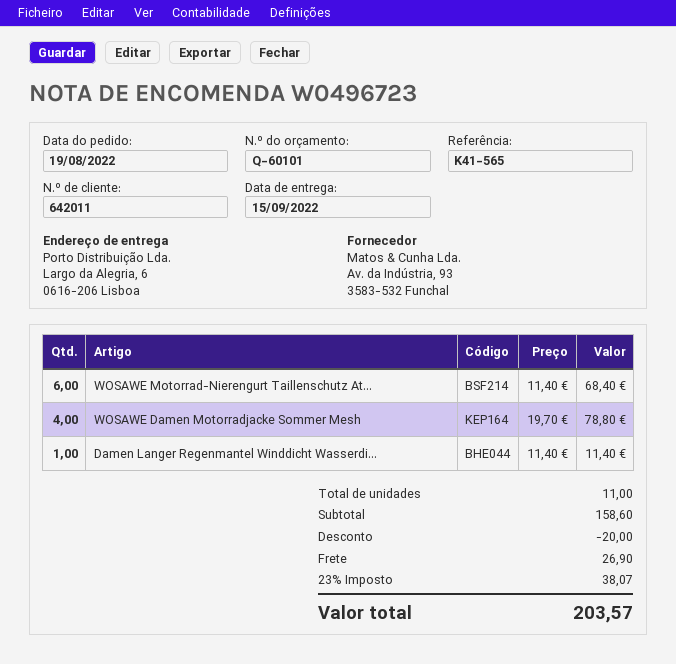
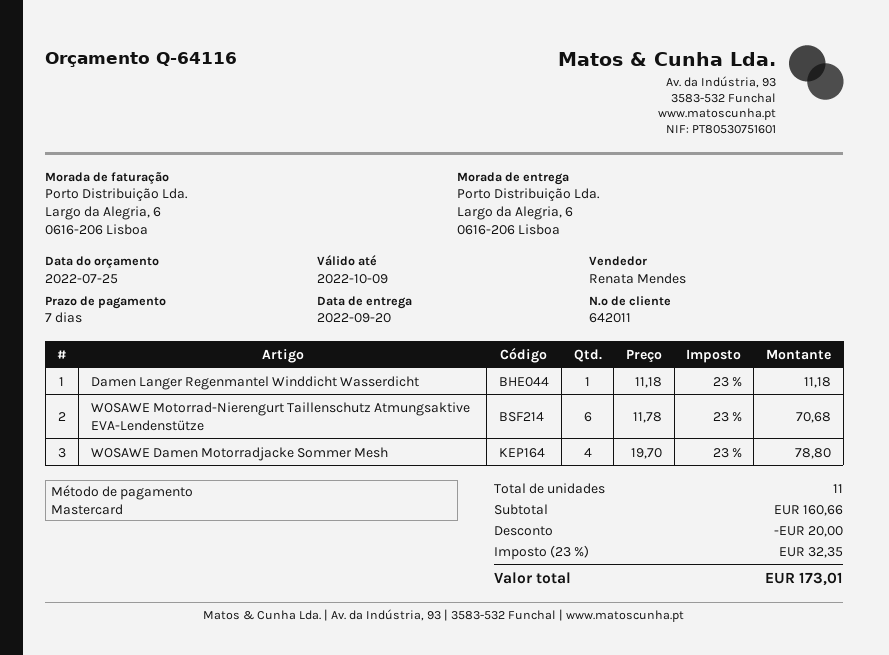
quote number: Q-60101 -> Q-64116
delivery date: 2022-09-15 -> 2022-09-20
WOSAWE Motorrad-Nierengurt Taillenschutz At...: 6 x 11.40 = 68.40 -> 6 x 11.78 = 70.68
Damen Langer Regenmantel Winddicht Wasserdi...: 1 x 11.40 = 11.40 -> 1 x 11.18 = 11.18
subtotal: 158.60 -> 160.66
shipping: 26.90 -> none
tax: 23% = 38.07 -> 23% = 32.35
total: 203.57 -> 173.01

